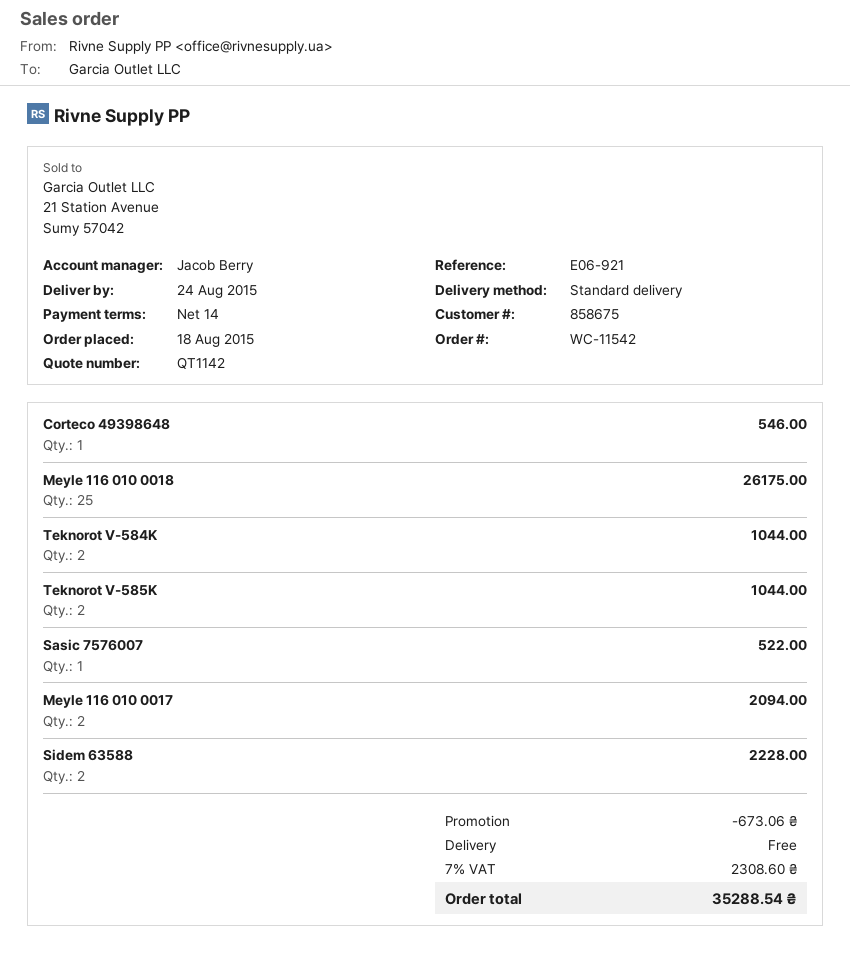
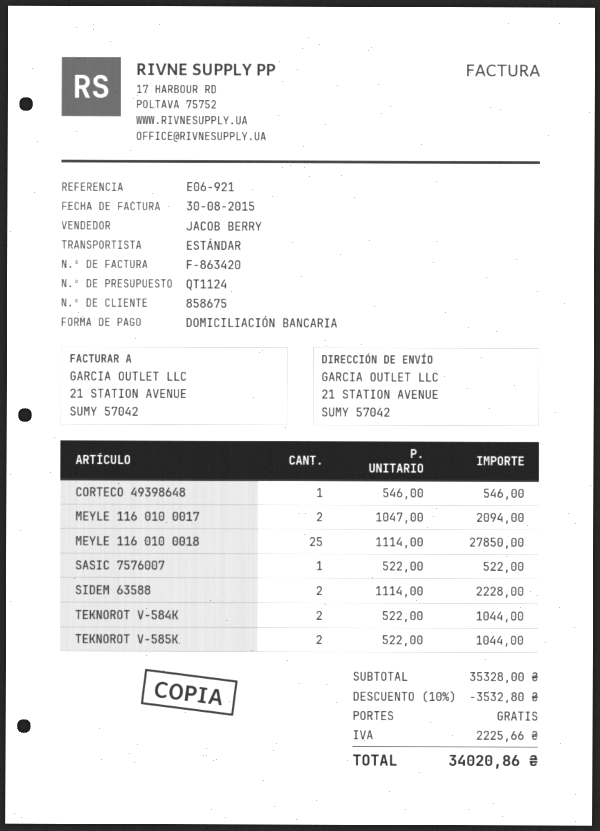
quote number: QT1142 -> QT1124
Meyle 116 010 0018: 25 for 26175.00 -> 25 for 27850.00
discount: 673.06 -> 3532.80
tax: 2308.60 -> 2225.66
total: 35288.54 -> 34020.86

